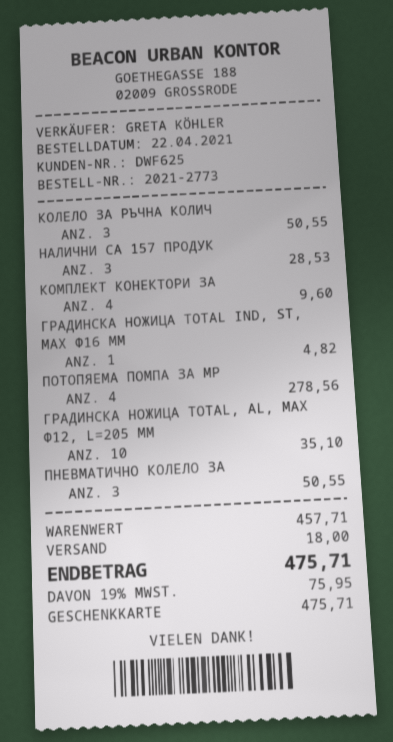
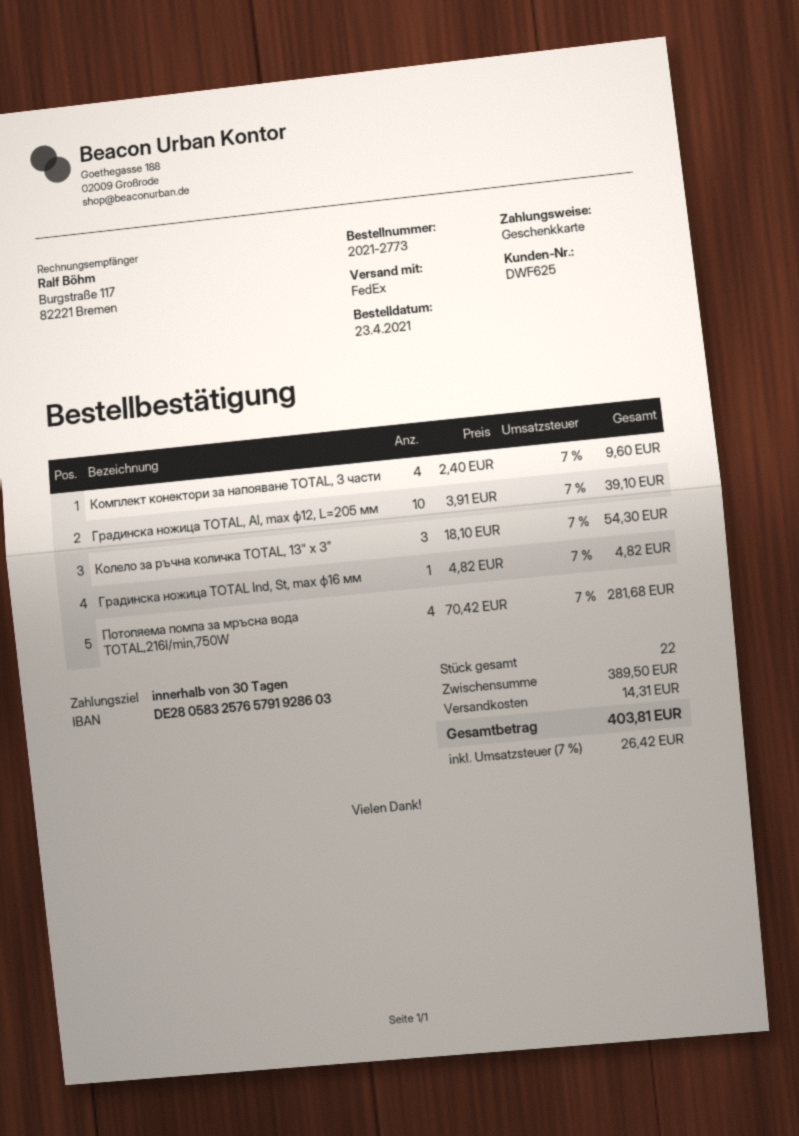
order date: 2021-04-22 -> 2021-04-23
КОЛЕЛО ЗА РЪЧНА КОЛИЧ: 3 for 50.55 -> 3 for 54.30
НАЛИЧНИ СА 157 ПРОДУК: 3 for 28.53 -> none
ПОТОПЯЕМА ПОМПА ЗА МР: 4 for 278.56 -> 4 for 281.68
ГРАДИНСКА НОЖИЦА TOTAL, AL, MAX Ф12, L=205 ММ: 10 for 35.10 -> 10 for 39.10
ПНЕВМАТИЧНО КОЛЕЛО ЗА: 3 for 50.55 -> none
subtotal: 457.71 -> 389.50
shipping: 18.00 -> 14.31
tax: 19% = 75.95 -> 7% = 26.42
total: 475.71 -> 403.81

